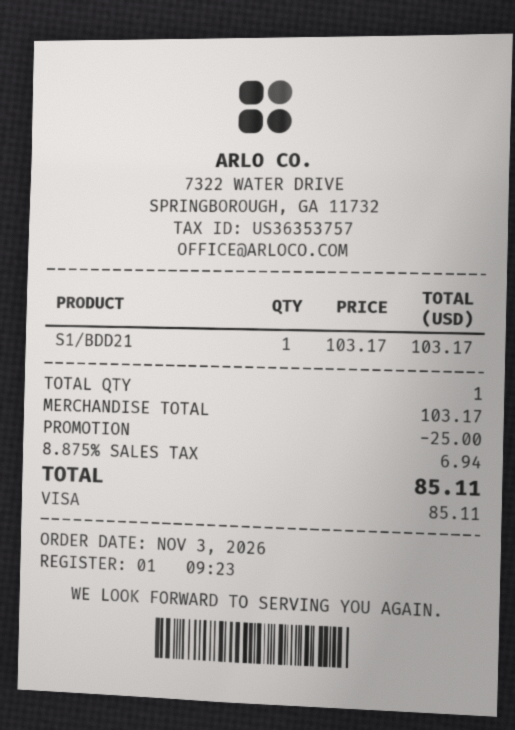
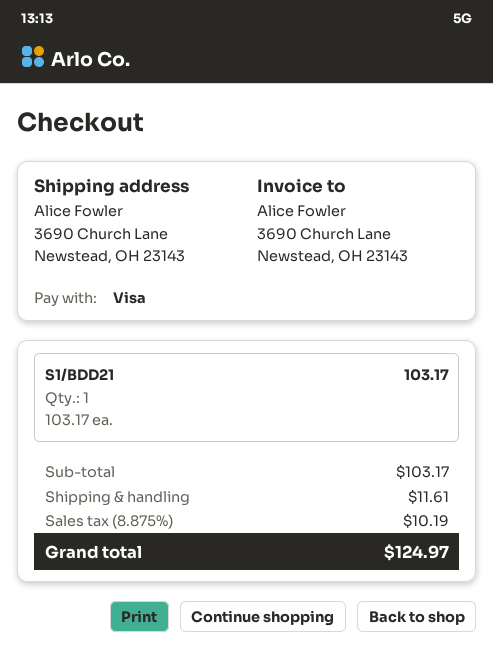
discount: 25.00 -> none
shipping: none -> 11.61
tax: 8.875% = 6.94 -> 8.875% = 10.19
total: 85.11 -> 124.97

